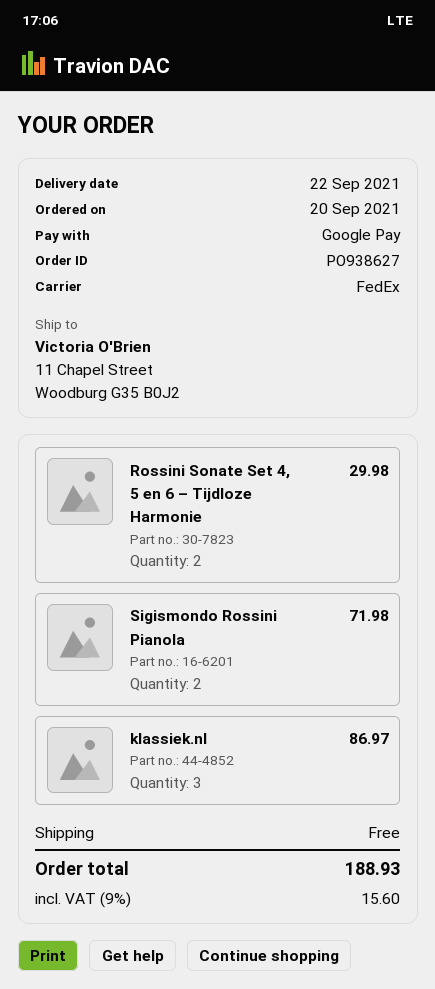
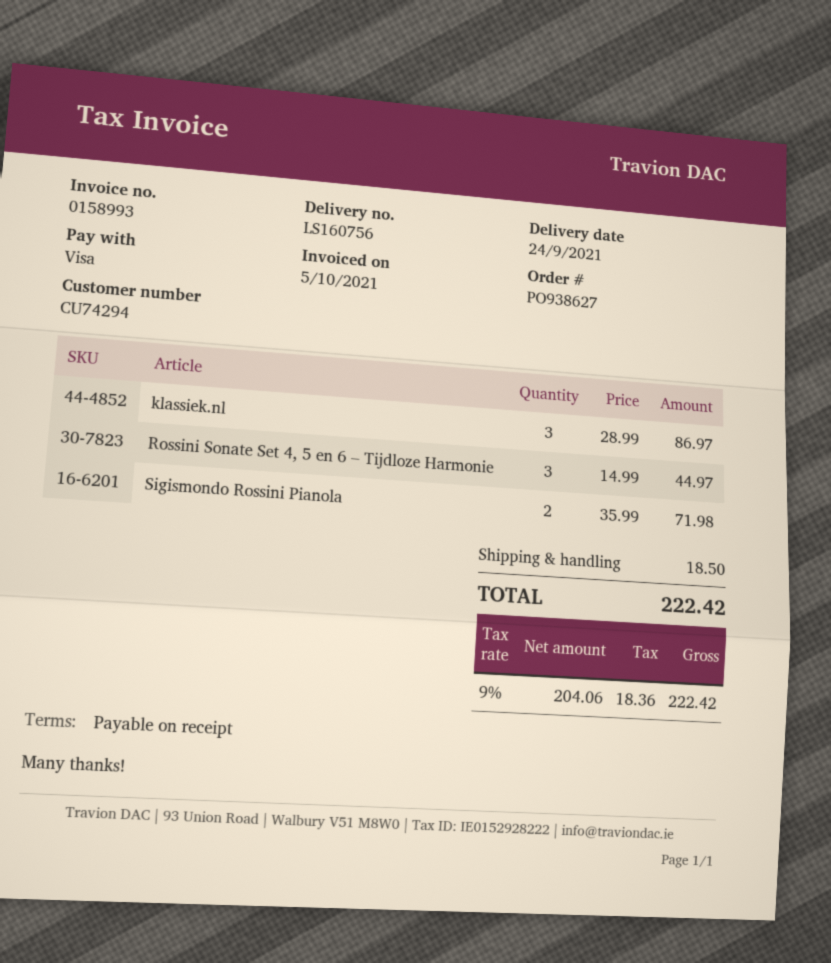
delivery date: 2021-09-22 -> 2021-09-24
payment method: Google Pay -> Visa
Rossini Sonate Set 4, 5 en 6 – Tijdloze Harmonie: 2 for 29.98 -> 3 for 44.97
shipping: 0.00 -> 18.50
tax: 9% = 15.60 -> 9% = 18.36
total: 188.93 -> 222.42

